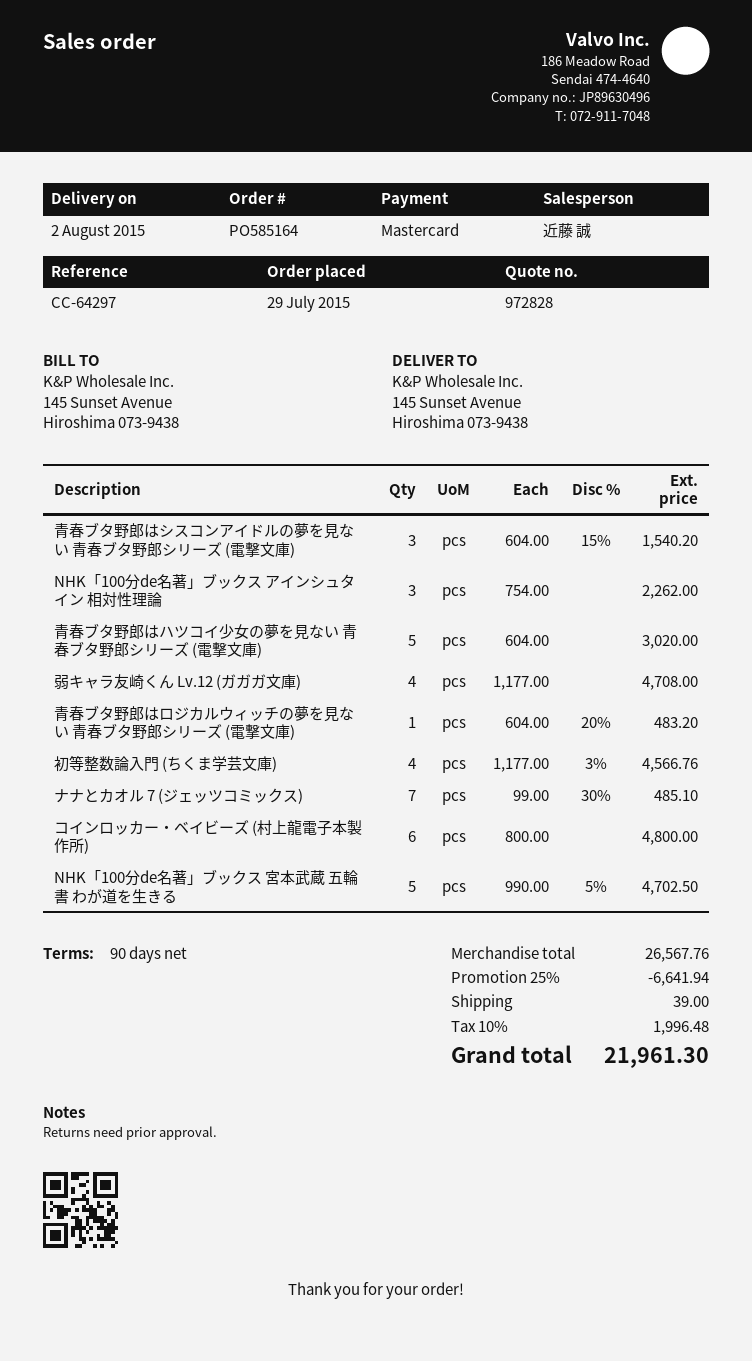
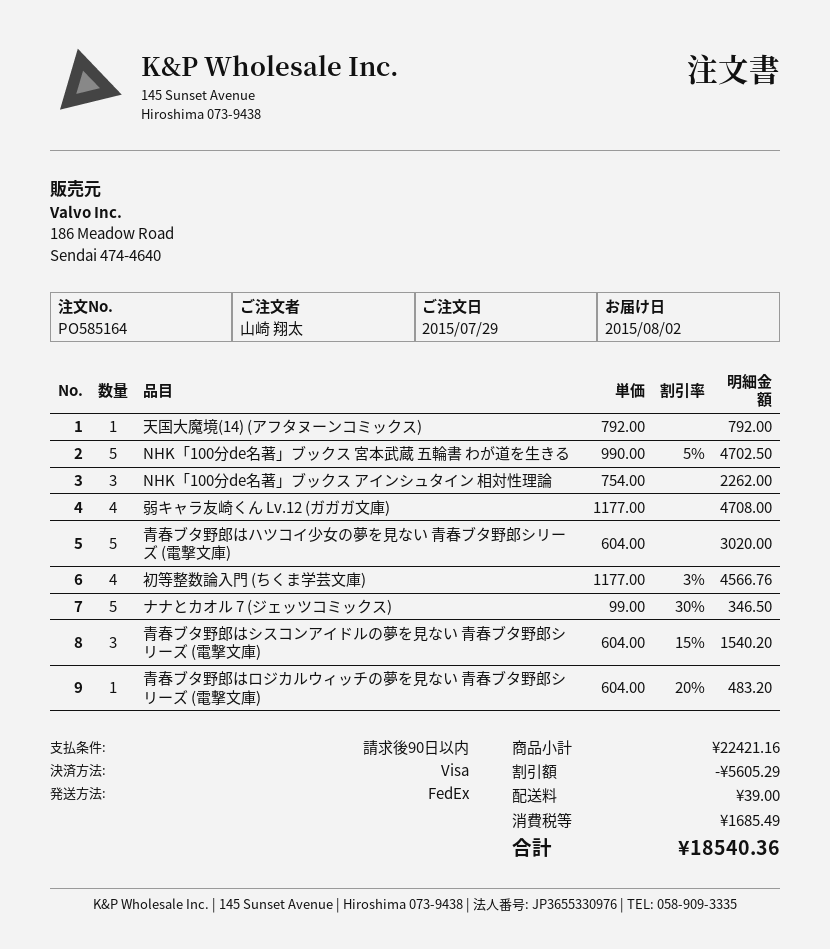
payment method: Mastercard -> Visa
ナナとカオル 7 (ジェッツコミックス): 7 x 99.00 - 30% = 485.10 -> 5 x 99.00 - 30% = 346.50
コインロッカー・ベイビーズ (村上龍電子本製作所): 6 x 800.00 = 4800.00 -> none
天国大魔境(14) (アフタヌーンコミックス): none -> 1 x 792.00 = 792.00
subtotal: 26567.76 -> 22421.16
discount: 6641.94 -> 5605.29
tax: 1996.48 -> 1685.49
total: 21961.30 -> 18540.36

